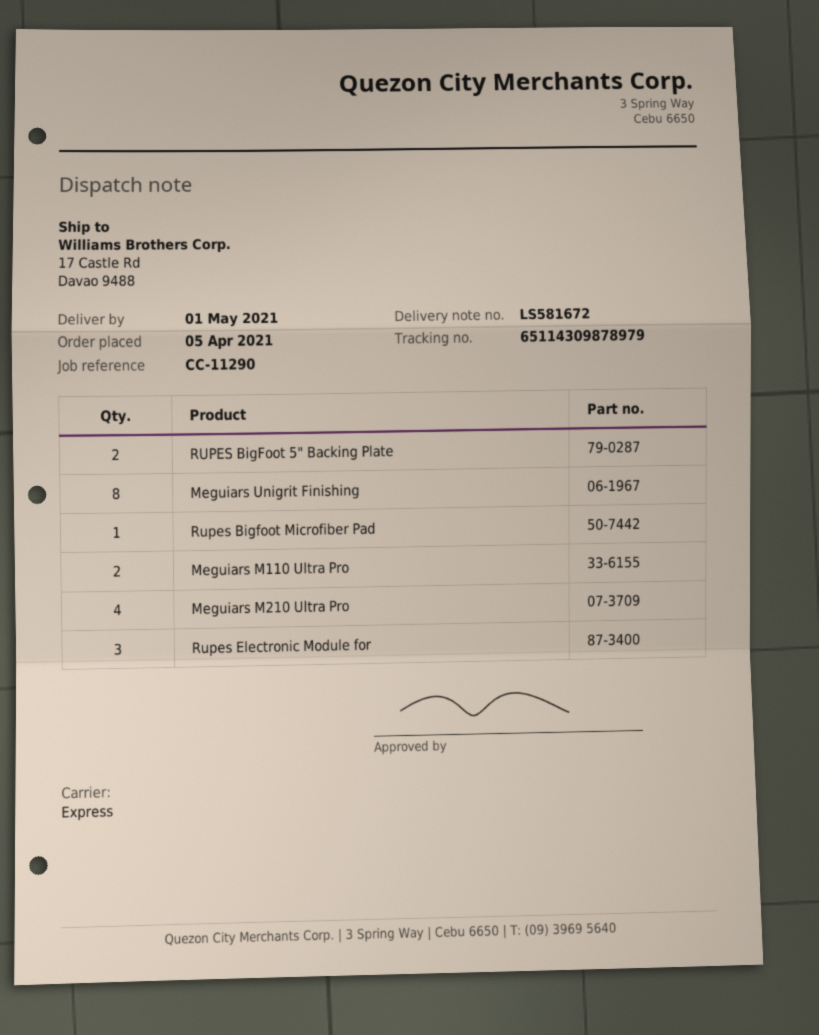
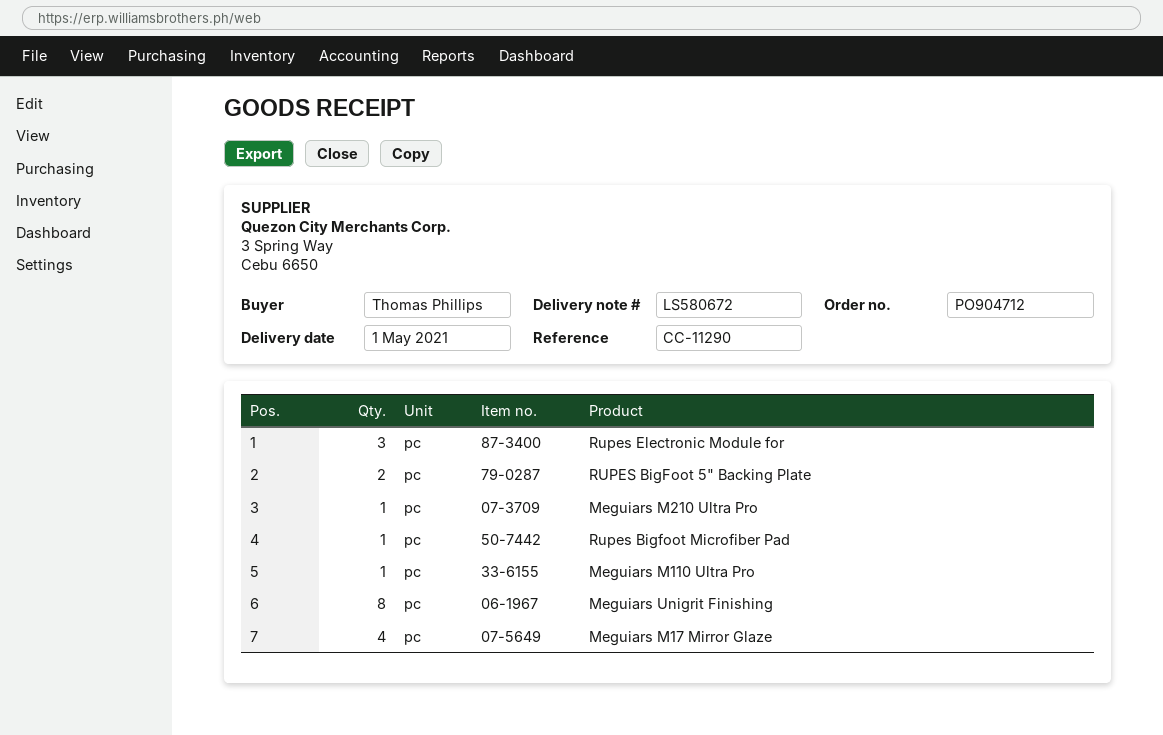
delivery note number: LS581672 -> LS580672
Meguiars M110 Ultra Pro: 2 -> 1
Meguiars M210 Ultra Pro: 4 -> 1
Meguiars M17 Mirror Glaze: none -> 4

